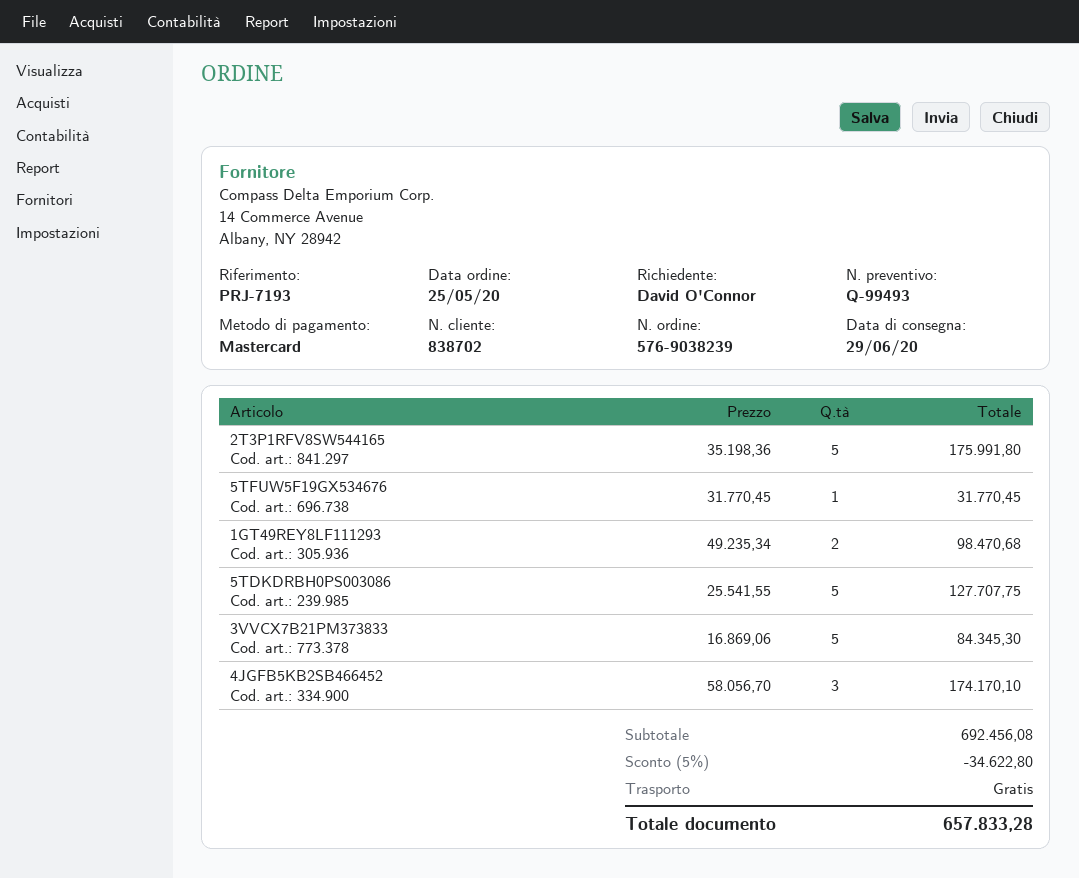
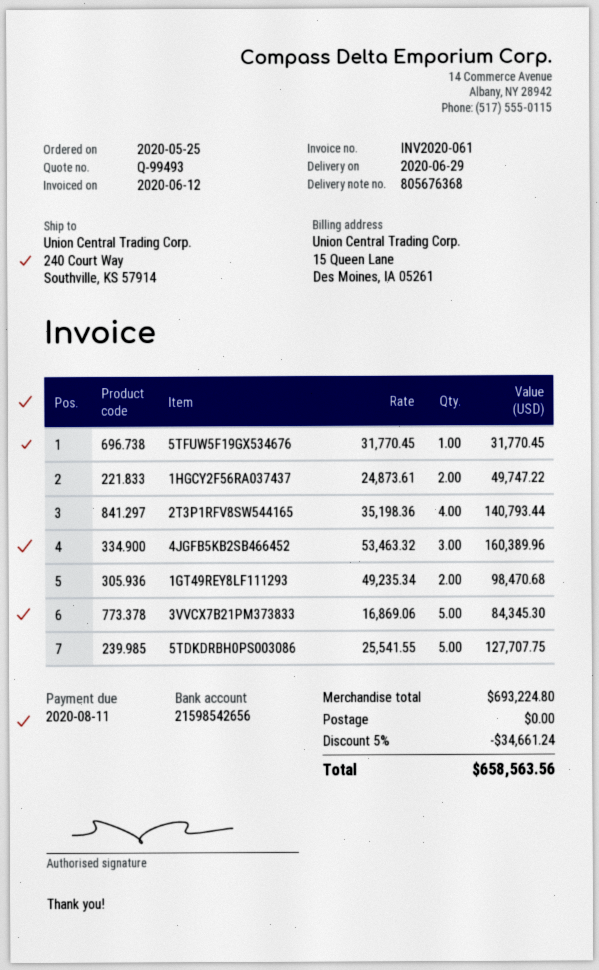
2T3P1RFV8SW544165: 5 x 35198.36 = 175991.80 -> 4 x 35198.36 = 140793.44
4JGFB5KB2SB466452: 3 x 58056.70 = 174170.10 -> 3 x 53463.32 = 160389.96
1HGCY2F56RA037437: none -> 2 x 24873.61 = 49747.22
subtotal: 692456.08 -> 693224.80
discount: 5% = 34622.80 -> 5% = 34661.24
total: 657833.28 -> 658563.56

